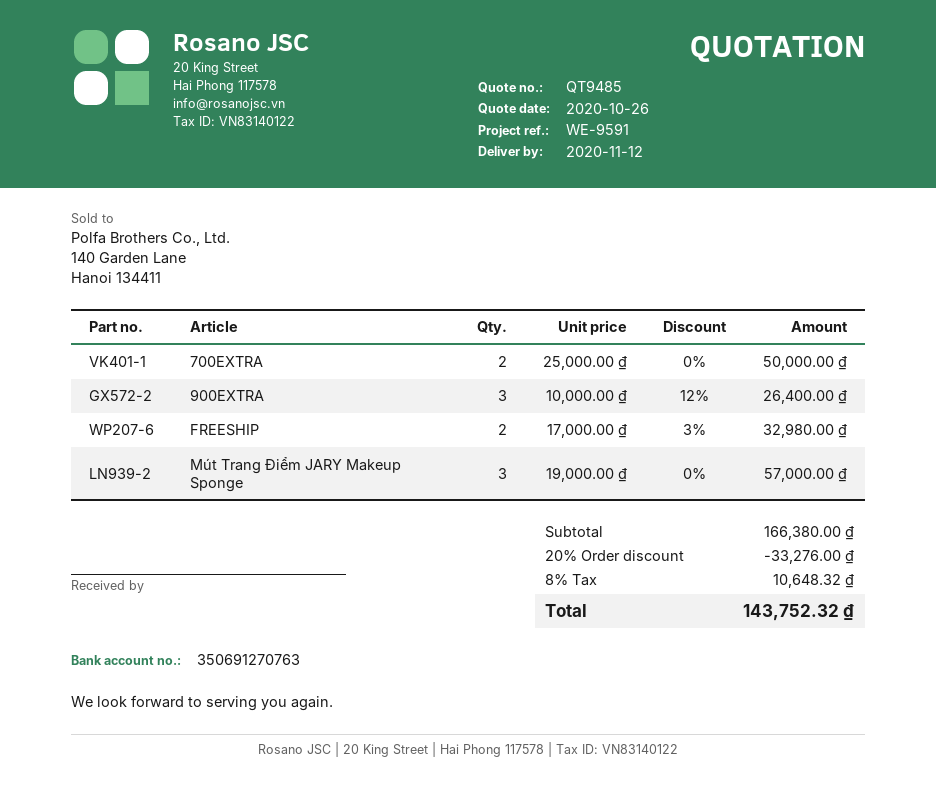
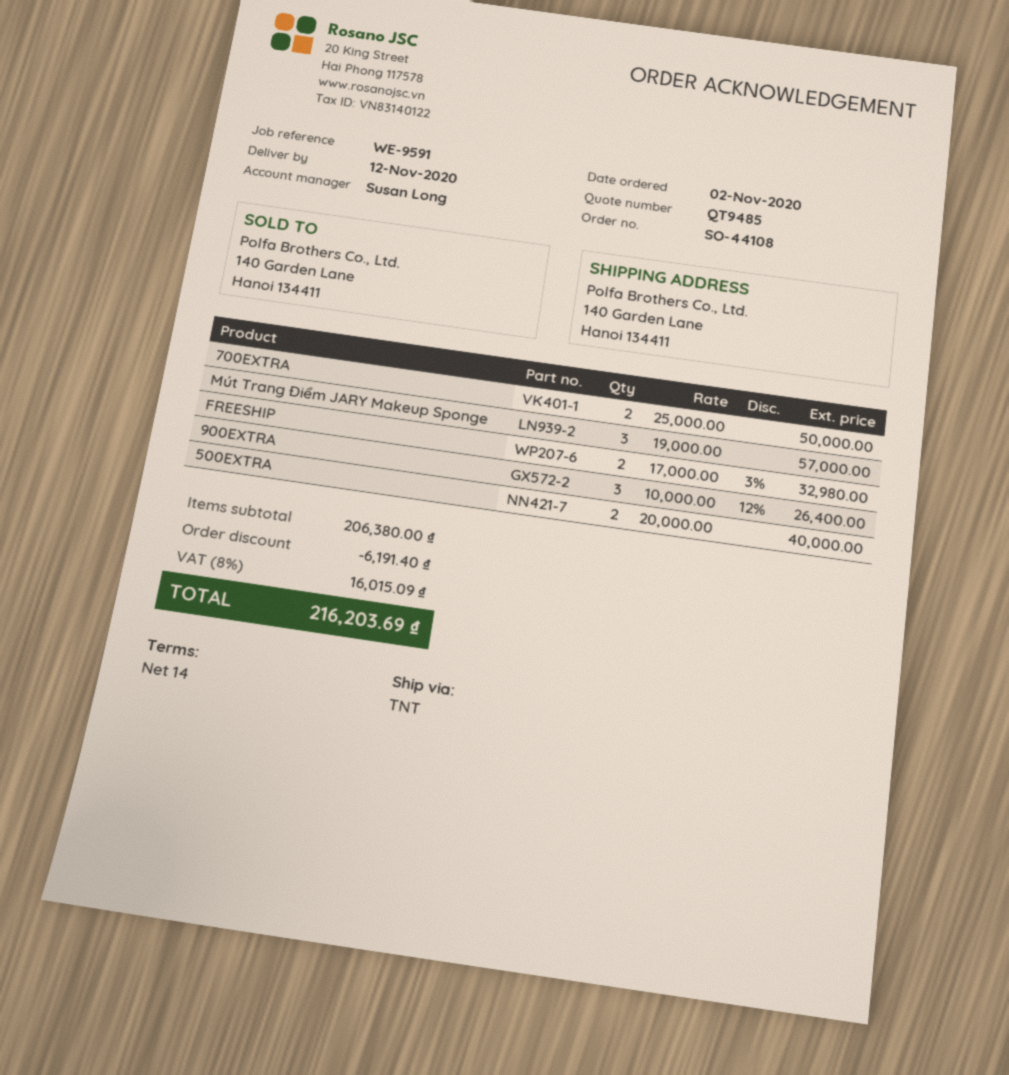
500EXTRA: none -> 2 x 20000.00 = 40000.00
subtotal: 166380.00 -> 206380.00
discount: 33276.00 -> 6191.40
tax: 8% = 10648.32 -> 8% = 16015.09
total: 143752.32 -> 216203.69

